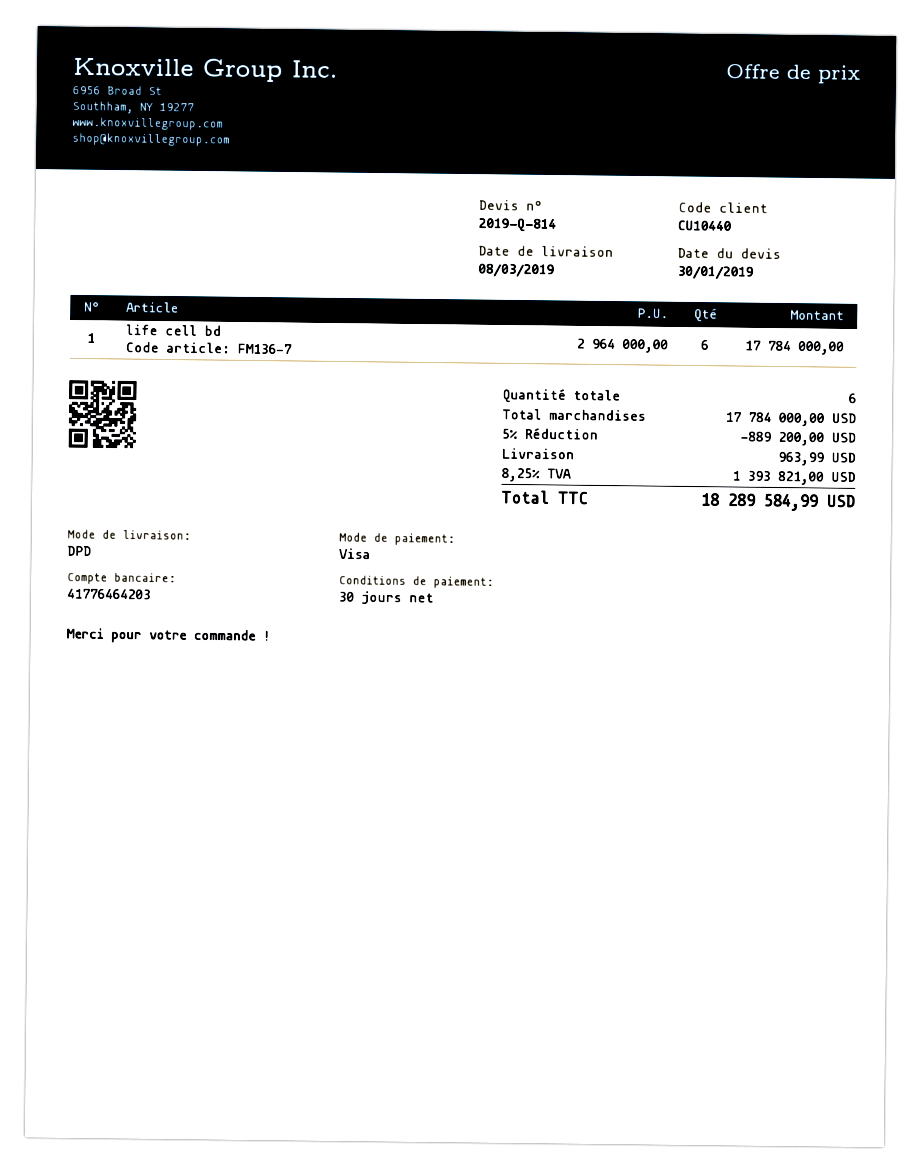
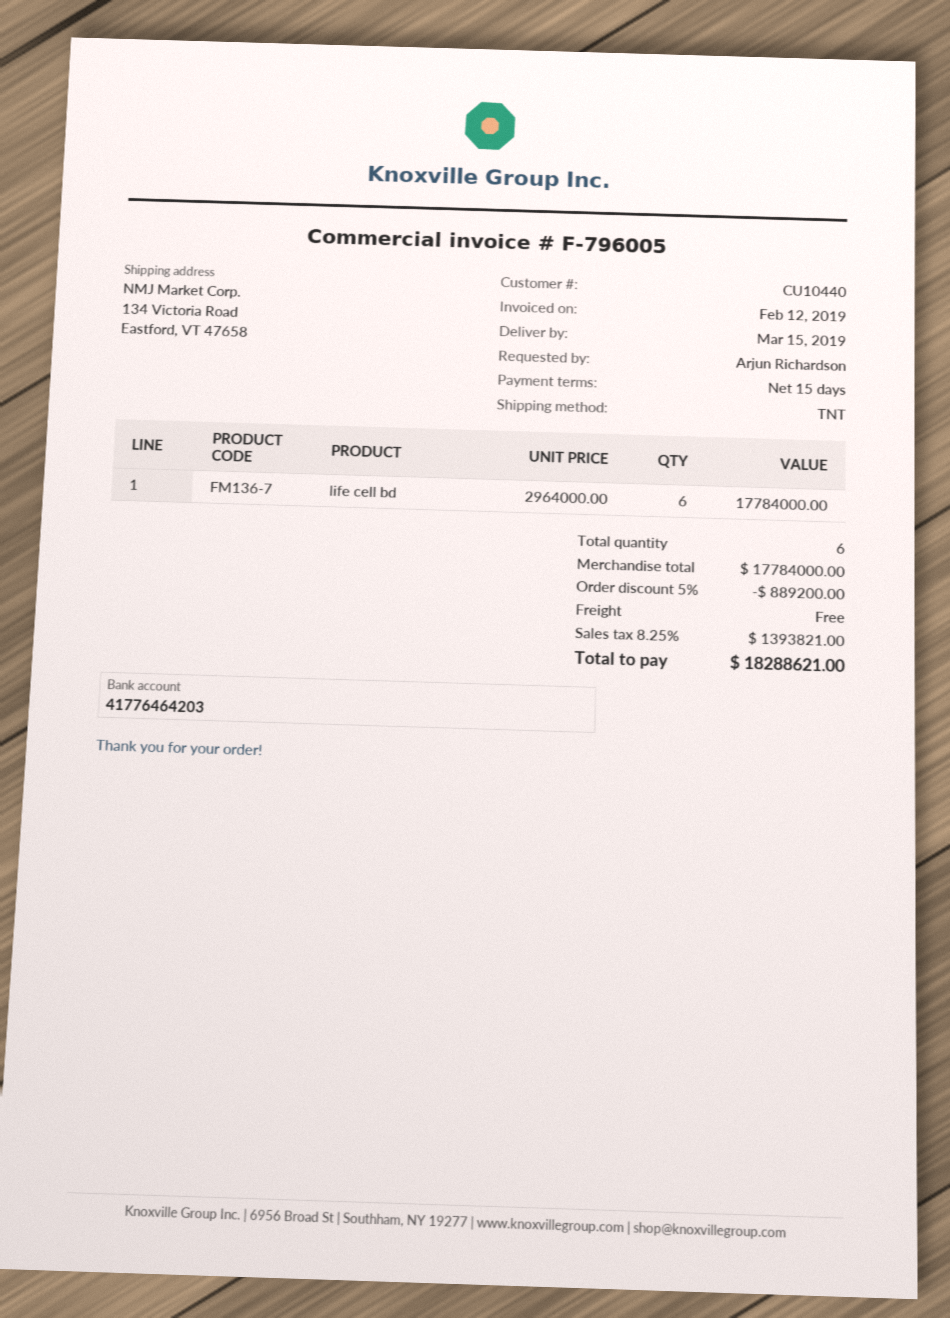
delivery date: 2019-03-08 -> 2019-03-15
payment terms: 30 days -> 15 days
shipping method: DPD -> TNT
shipping: 963.99 -> 0.00
total: 18289584.99 -> 18288621.00

